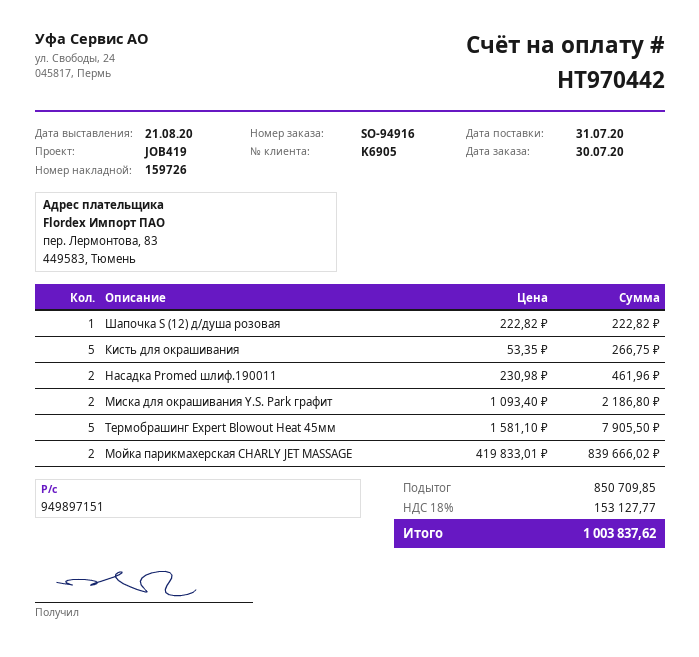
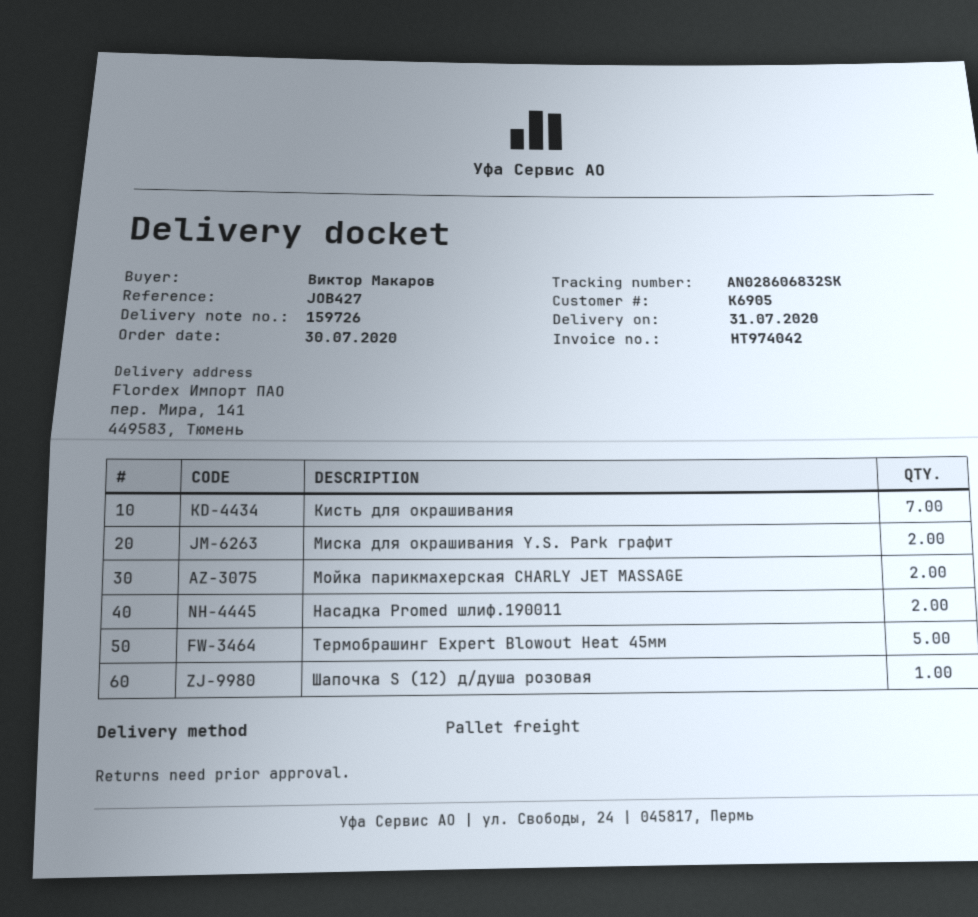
invoice number: HT970442 -> HT974042
reference: JOB419 -> JOB427
Кисть для окрашивания: 5 -> 7

